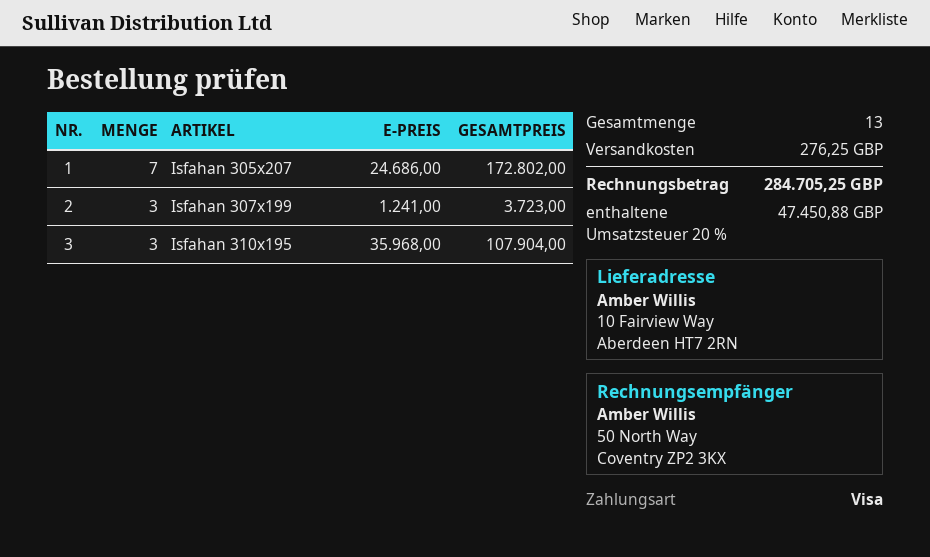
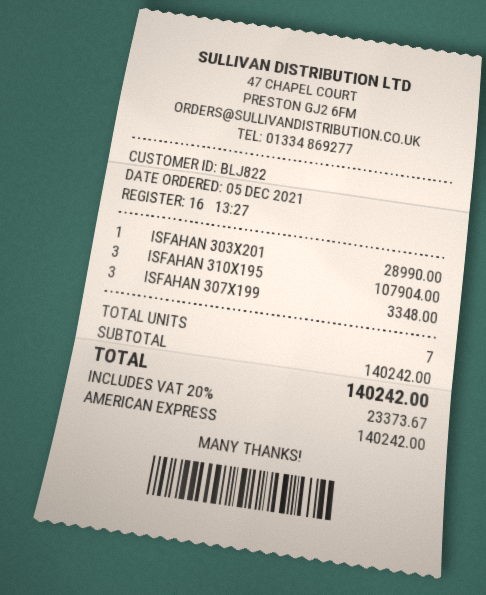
payment method: Visa -> American Express
Isfahan 305x207: 7 for 172802.00 -> none
Isfahan 307x199: 3 for 3723.00 -> 3 for 3348.00
ISFAHAN 303X201: none -> 1 for 28990.00
total quantity: 13 -> 7
shipping: 276.25 -> none
tax: 20% = 47450.88 -> 20% = 23373.67
total: 284705.25 -> 140242.00

